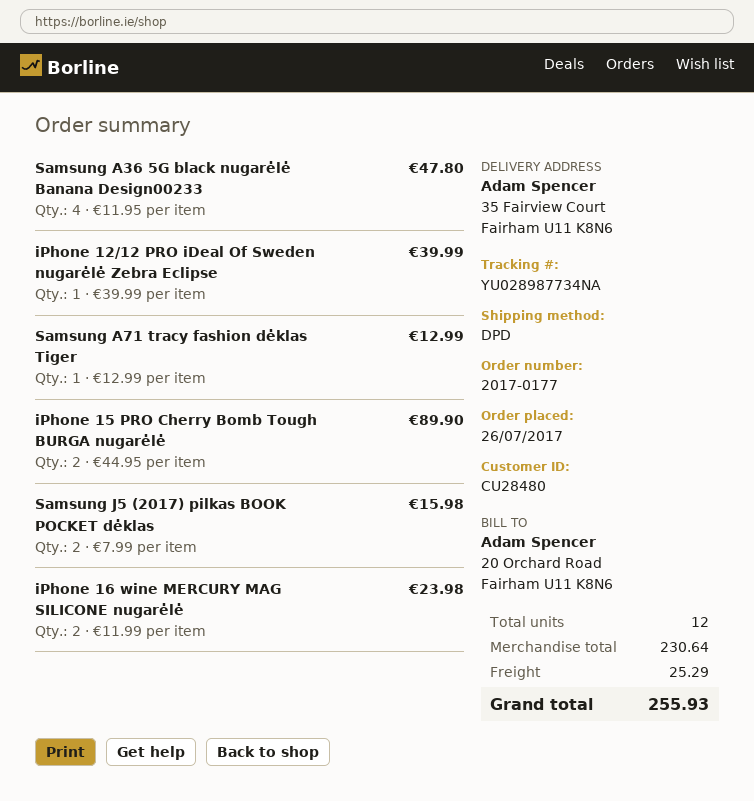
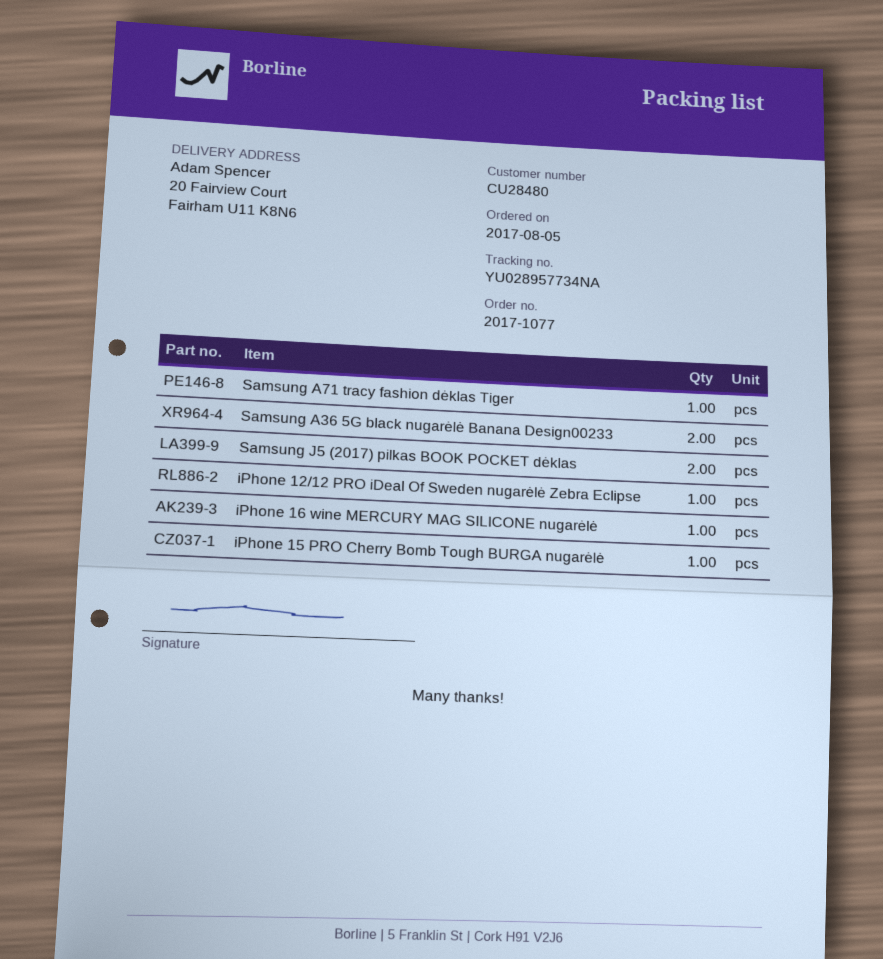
order number: 2017-0177 -> 2017-1077
order date: 2017-07-26 -> 2017-08-05
tracking number: YU028987734NA -> YU028957734NA
ship to: 35 Fairview Court, Fairham U11 K8N6 -> 20 Fairview Court, Fairham U11 K8N6
Samsung A36 5G black nugarėlė Banana Design00233: 4 -> 2
iPhone 15 PRO Cherry Bomb Tough BURGA nugarėlė: 2 -> 1
iPhone 16 wine MERCURY MAG SILICONE nugarėlė: 2 -> 1

